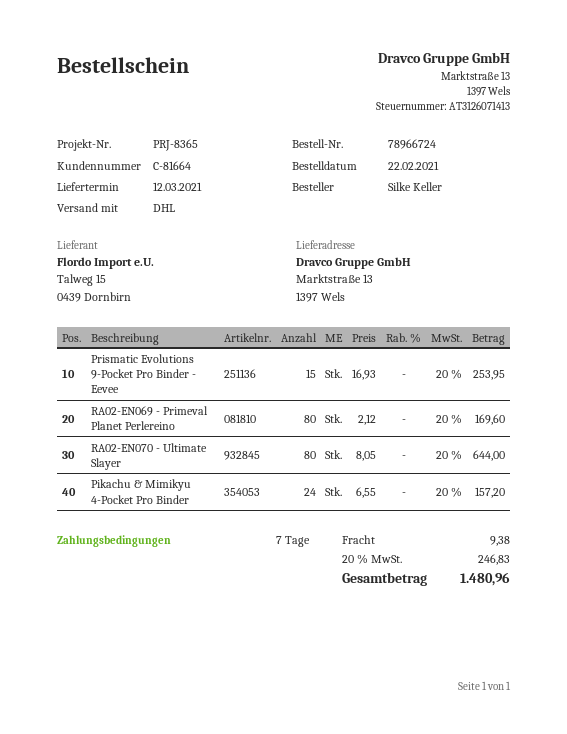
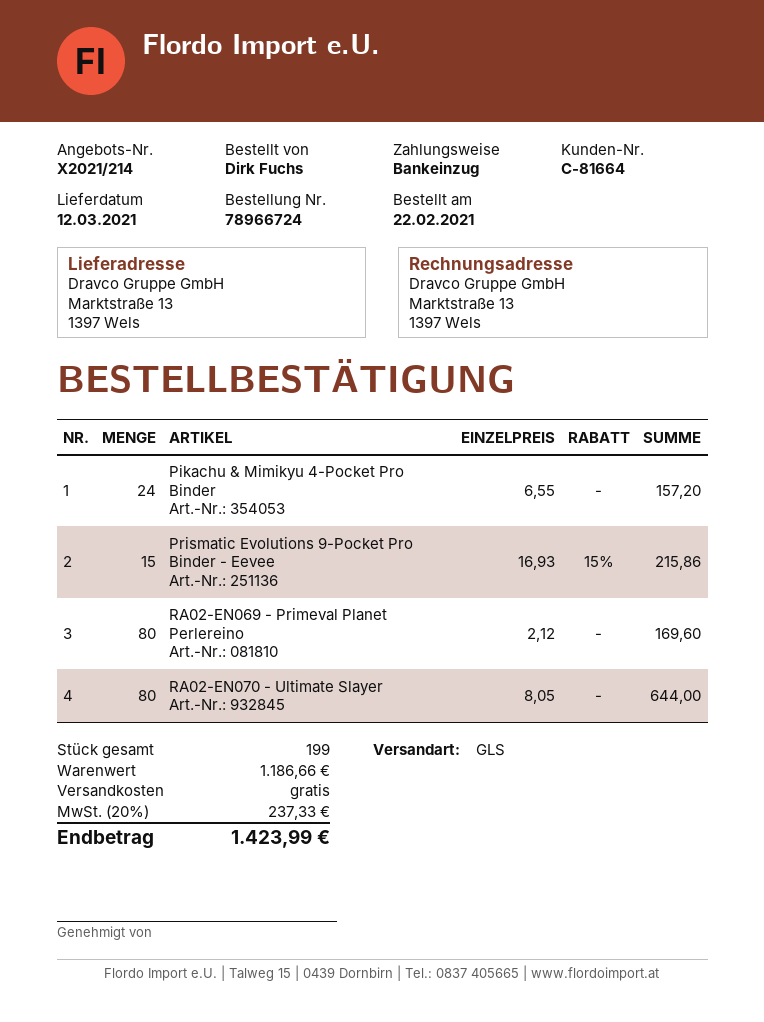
ordered by: Silke Keller -> Dirk Fuchs
shipping method: DHL -> GLS
Prismatic Evolutions 9-Pocket Pro Binder - Eevee: 15 x 16.93 = 253.95 -> 15 x 16.93 - 15% = 215.86
shipping: 9.38 -> 0.00
tax: 20% = 246.83 -> 20% = 237.33
total: 1480.96 -> 1423.99

